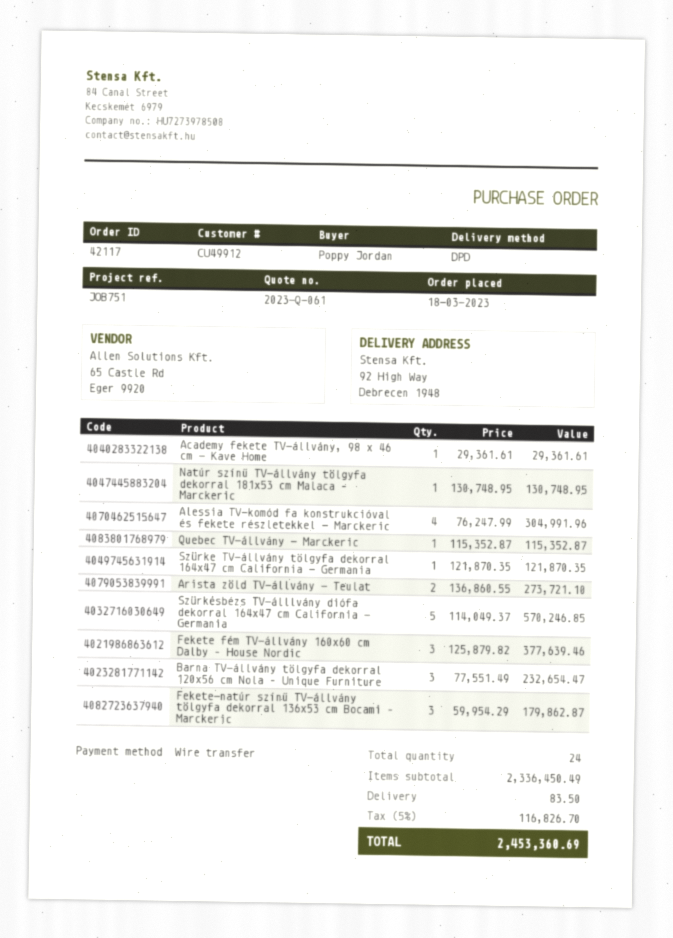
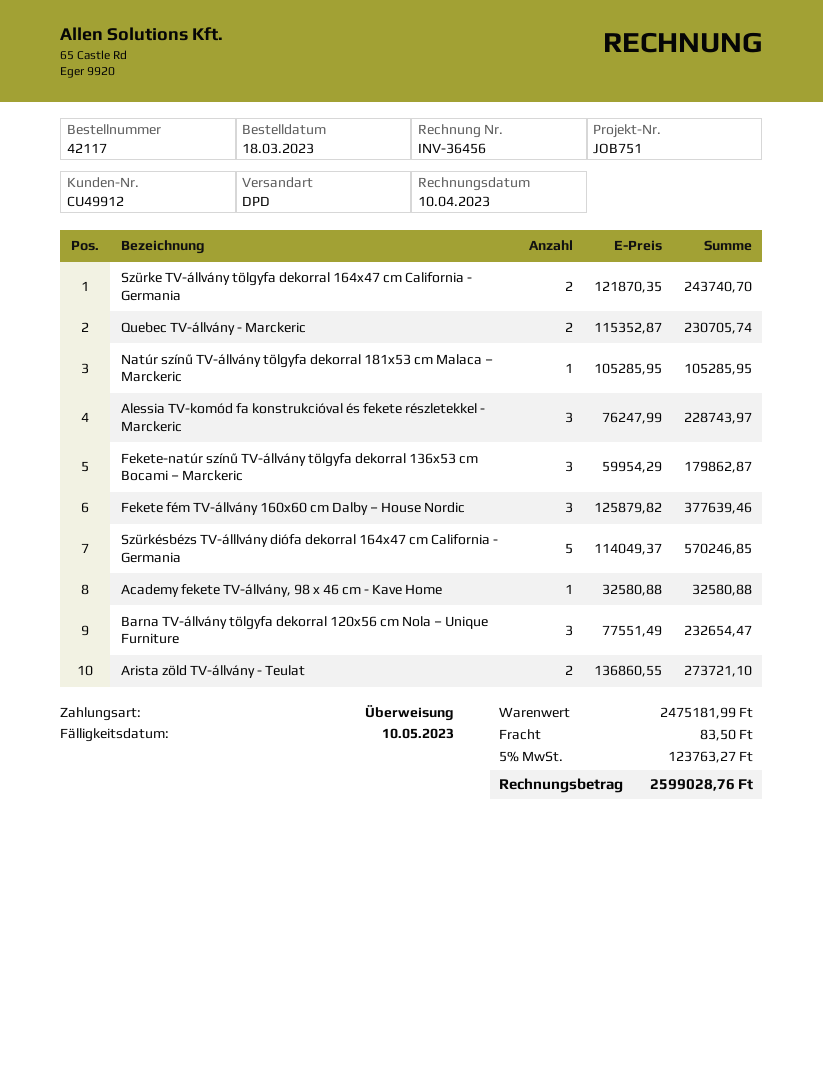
Academy fekete TV-állvány, 98 x 46 cm - Kave Home: 1 x 29361.61 = 29361.61 -> 1 x 32580.88 = 32580.88
Natúr színű TV-állvány tölgyfa dekorral 181x53 cm Malaca – Marckeric: 1 x 130748.95 = 130748.95 -> 1 x 105285.95 = 105285.95
Alessia TV-komód fa konstrukcióval és fekete részletekkel - Marckeric: 4 x 76247.99 = 304991.96 -> 3 x 76247.99 = 228743.97
Quebec TV-állvány - Marckeric: 1 x 115352.87 = 115352.87 -> 2 x 115352.87 = 230705.74
Szürke TV-állvány tölgyfa dekorral 164x47 cm California - Germania: 1 x 121870.35 = 121870.35 -> 2 x 121870.35 = 243740.70
subtotal: 2336450.49 -> 2475181.99
tax: 5% = 116826.70 -> 5% = 123763.27
total: 2453360.69 -> 2599028.76

